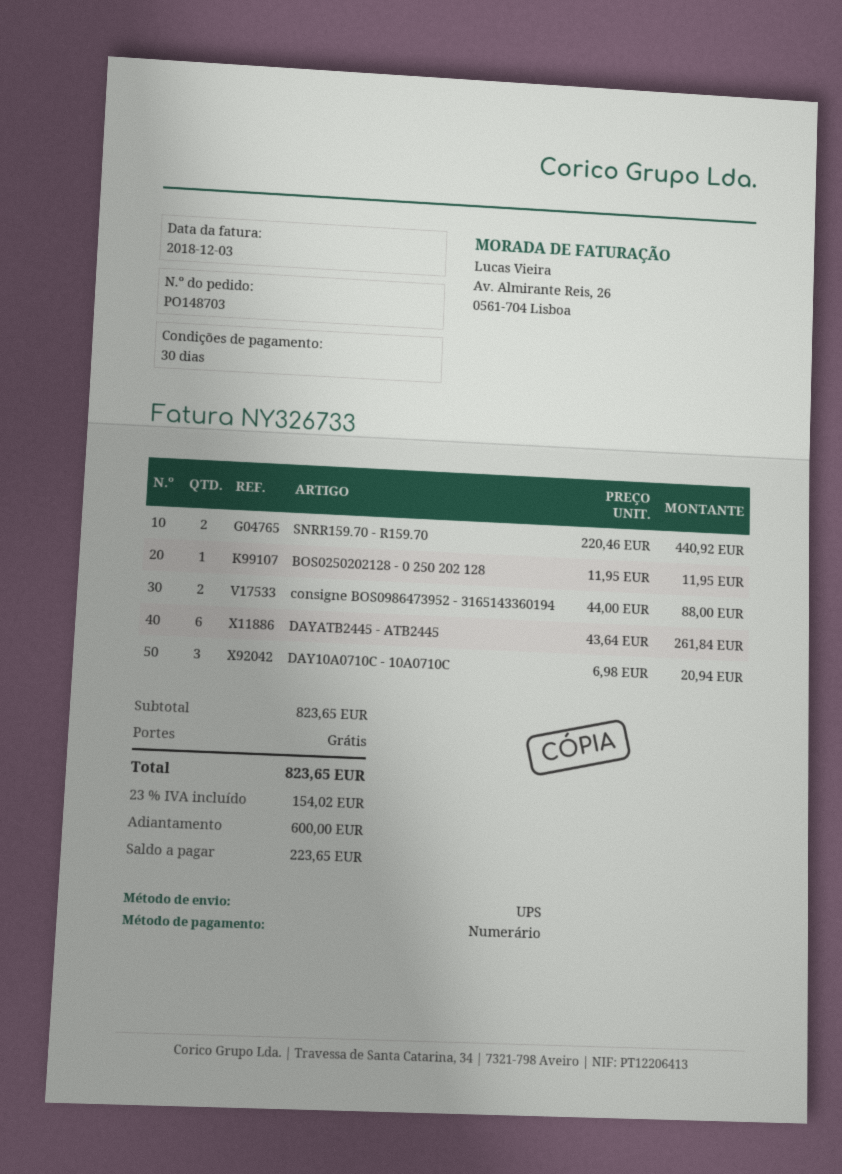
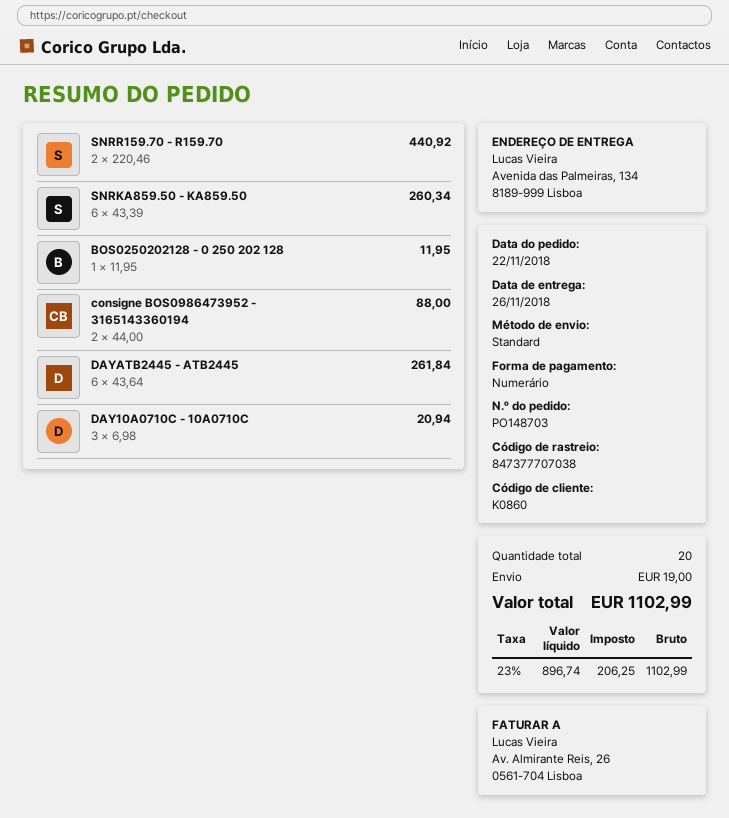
shipping method: UPS -> standard
SNRKA859.50 - KA859.50: none -> 6 x 43.39 = 260.34
shipping: 0.00 -> 19.00
tax: 23% = 154.02 -> 23% = 206.25
total: 823.65 -> 1102.99

